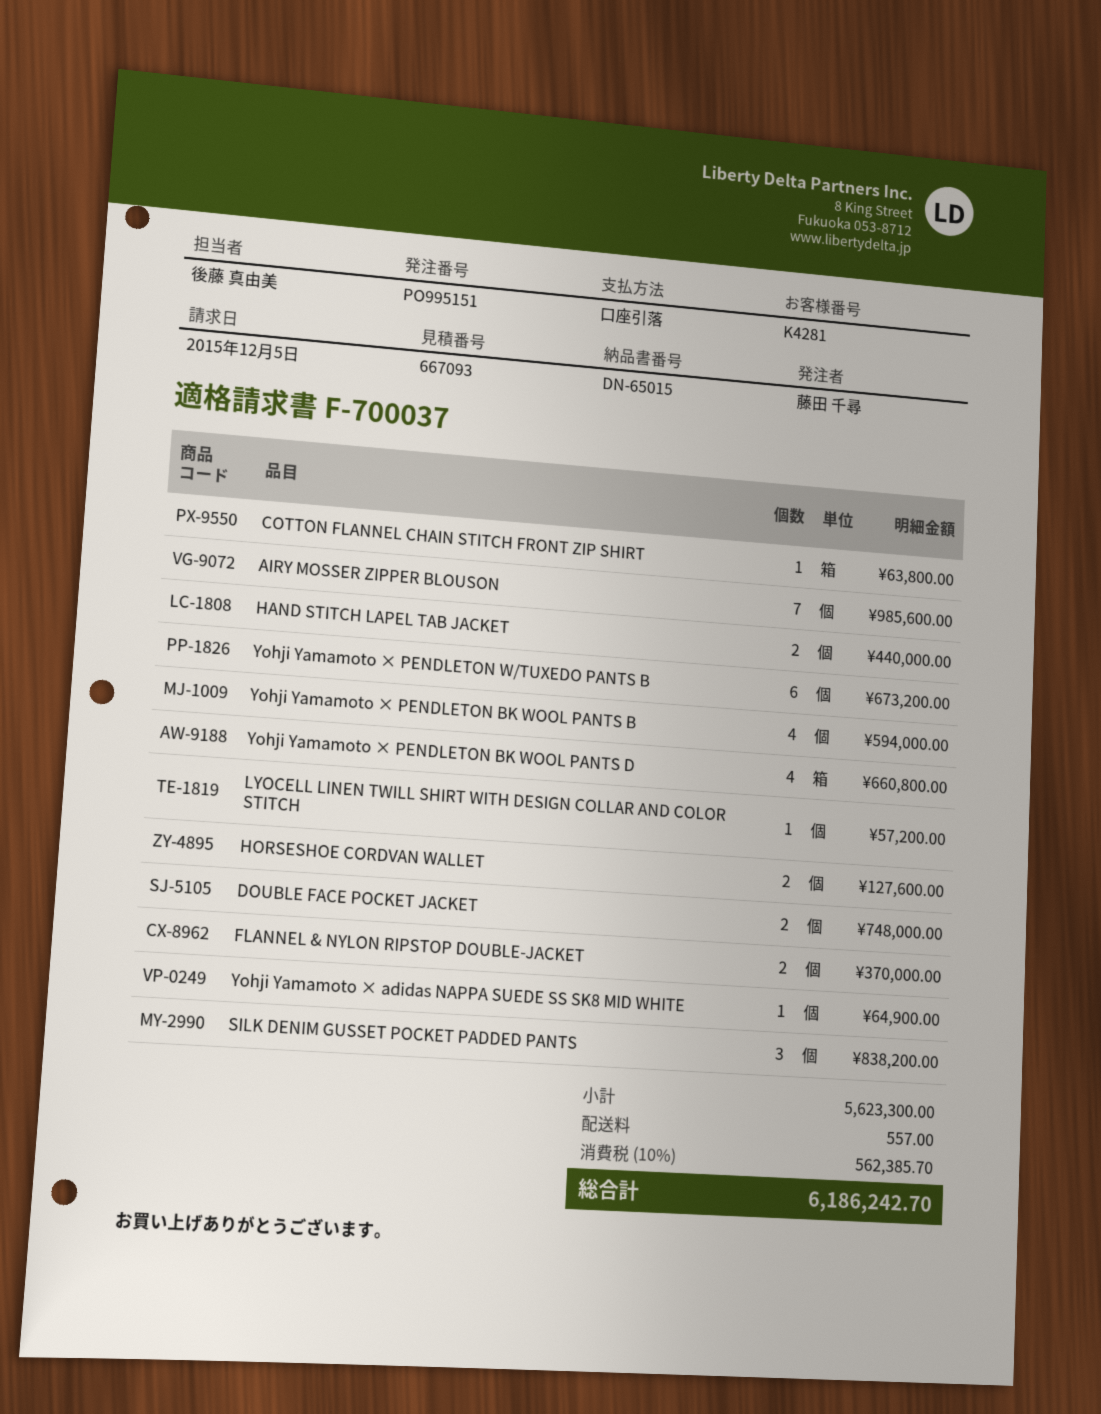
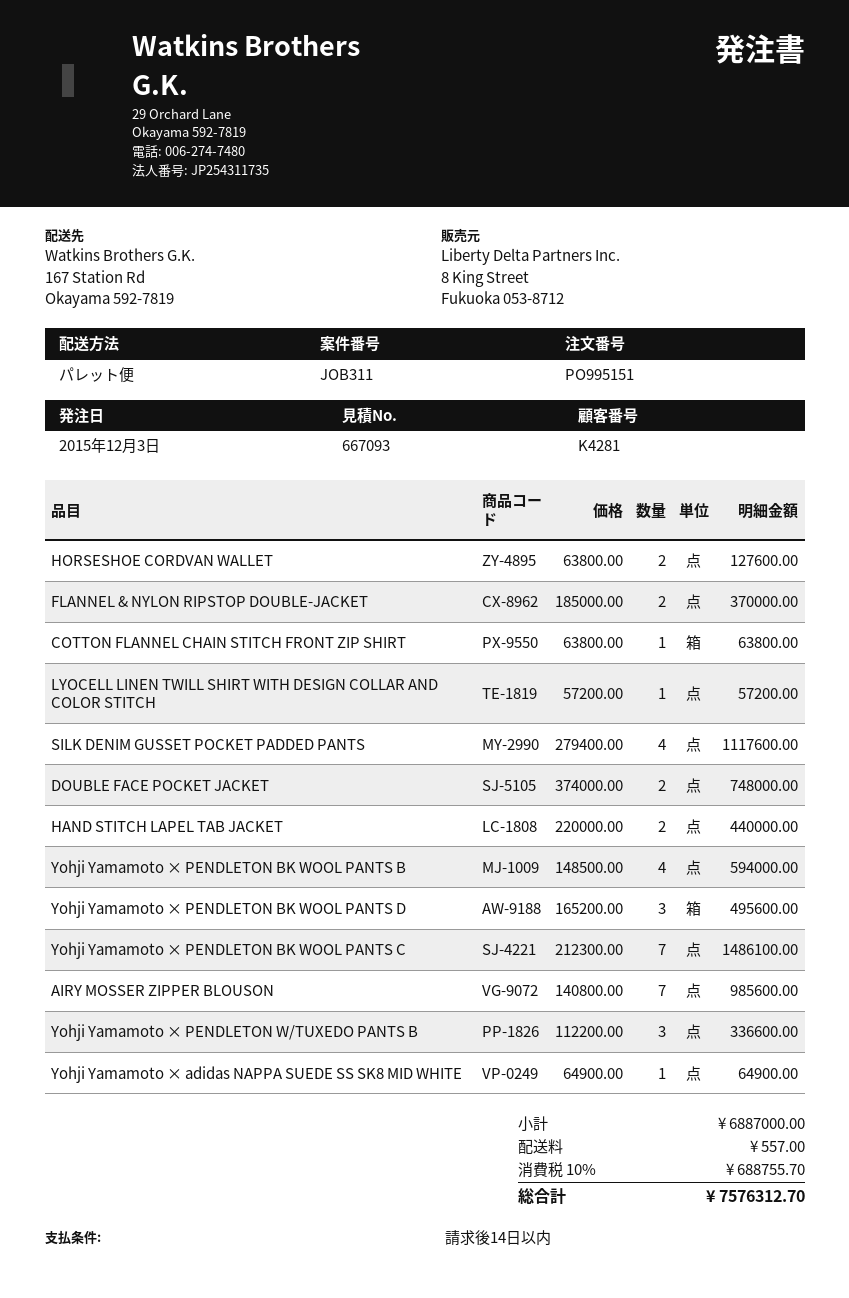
Yohji Yamamoto × PENDLETON W/TUXEDO PANTS B: 6 for 673200.00 -> 3 for 336600.00
Yohji Yamamoto × PENDLETON BK WOOL PANTS D: 4 for 660800.00 -> 3 for 495600.00
SILK DENIM GUSSET POCKET PADDED PANTS: 3 for 838200.00 -> 4 for 1117600.00
Yohji Yamamoto × PENDLETON BK WOOL PANTS C: none -> 7 for 1486100.00
subtotal: 5623300.00 -> 6887000.00
tax: 10% = 562385.70 -> 10% = 688755.70
total: 6186242.70 -> 7576312.70

